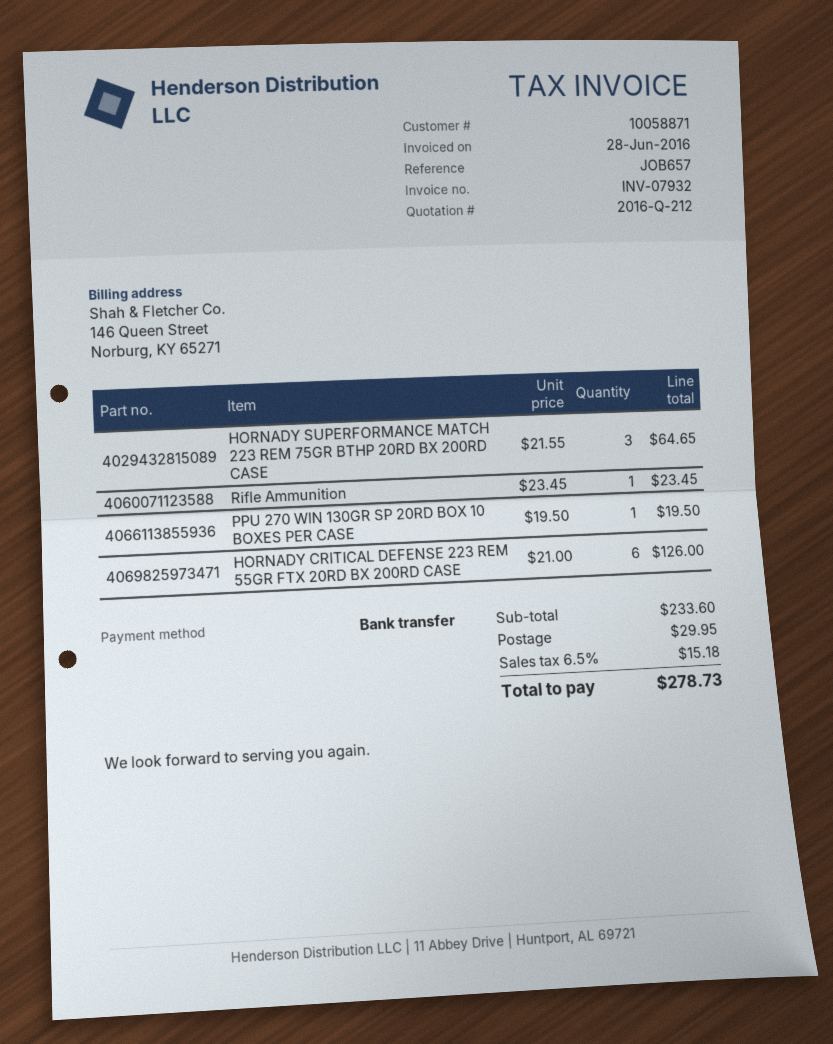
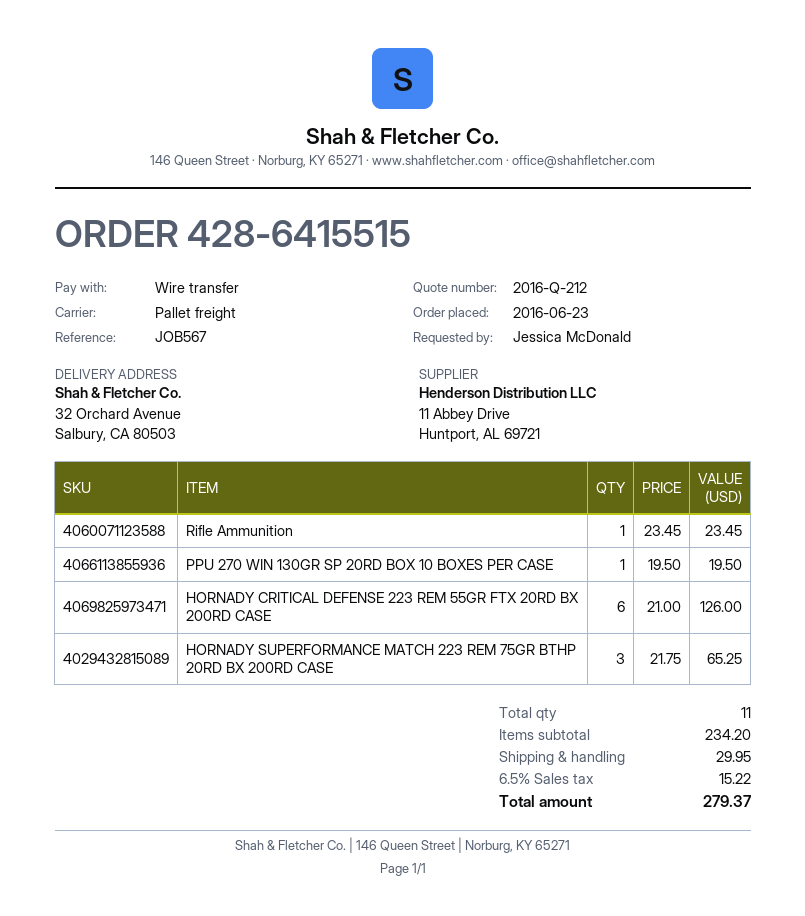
reference: JOB657 -> JOB567
HORNADY SUPERFORMANCE MATCH 223 REM 75GR BTHP 20RD BX 200RD CASE: 3 x 21.55 = 64.65 -> 3 x 21.75 = 65.25
subtotal: 233.60 -> 234.20
tax: 6.5% = 15.18 -> 6.5% = 15.22
total: 278.73 -> 279.37

